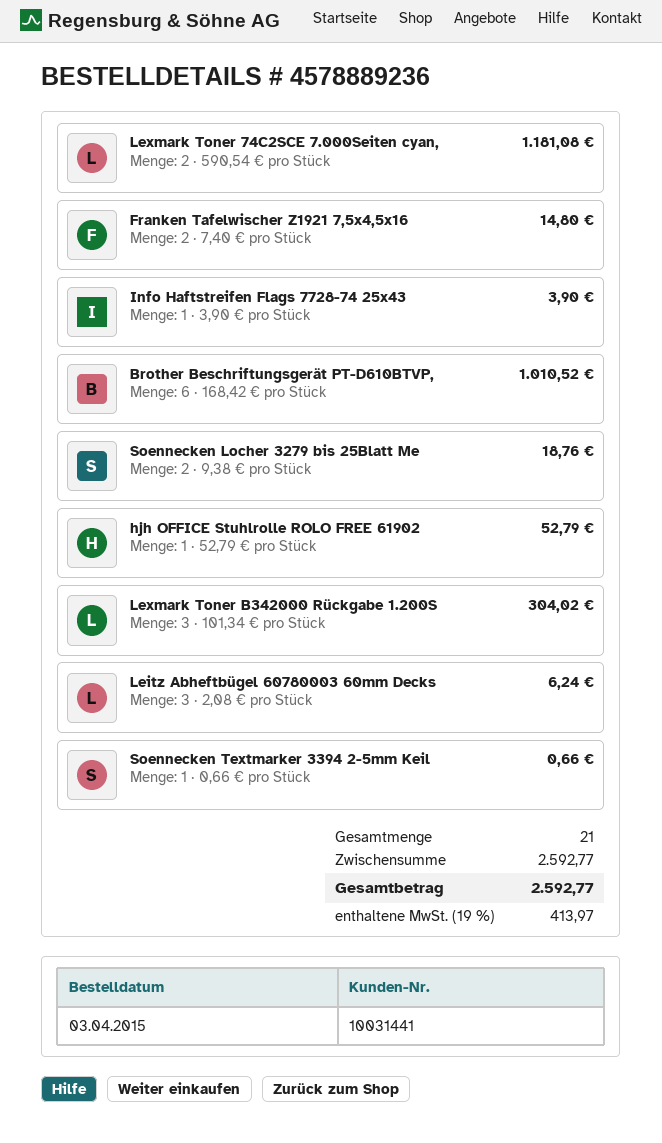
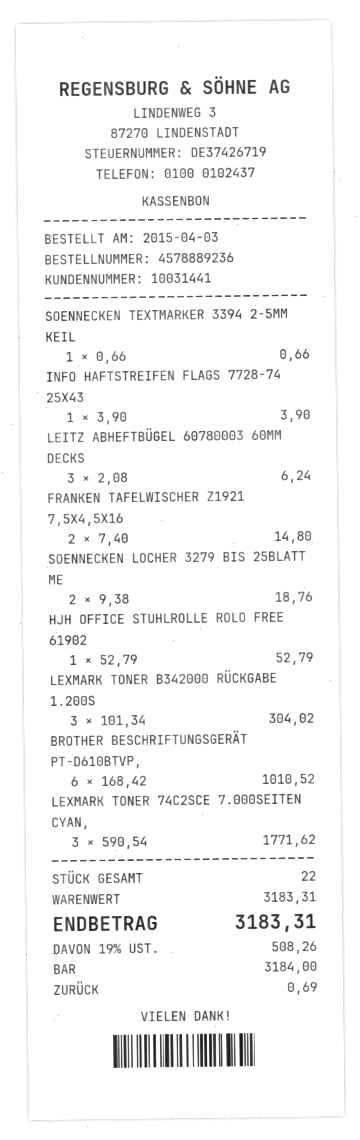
Lexmark Toner 74C2SCE 7.000Seiten cyan,: 2 x 590.54 = 1181.08 -> 3 x 590.54 = 1771.62
total quantity: 21 -> 22
subtotal: 2592.77 -> 3183.31
tax: 19% = 413.97 -> 19% = 508.26
total: 2592.77 -> 3183.31

